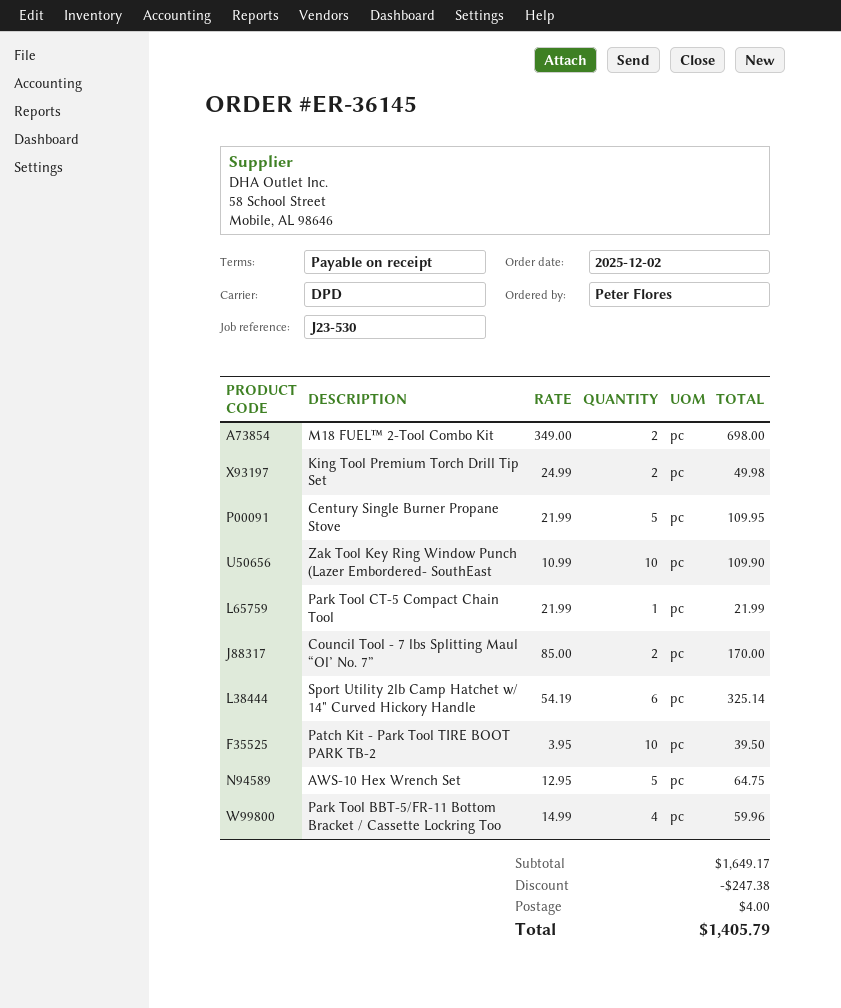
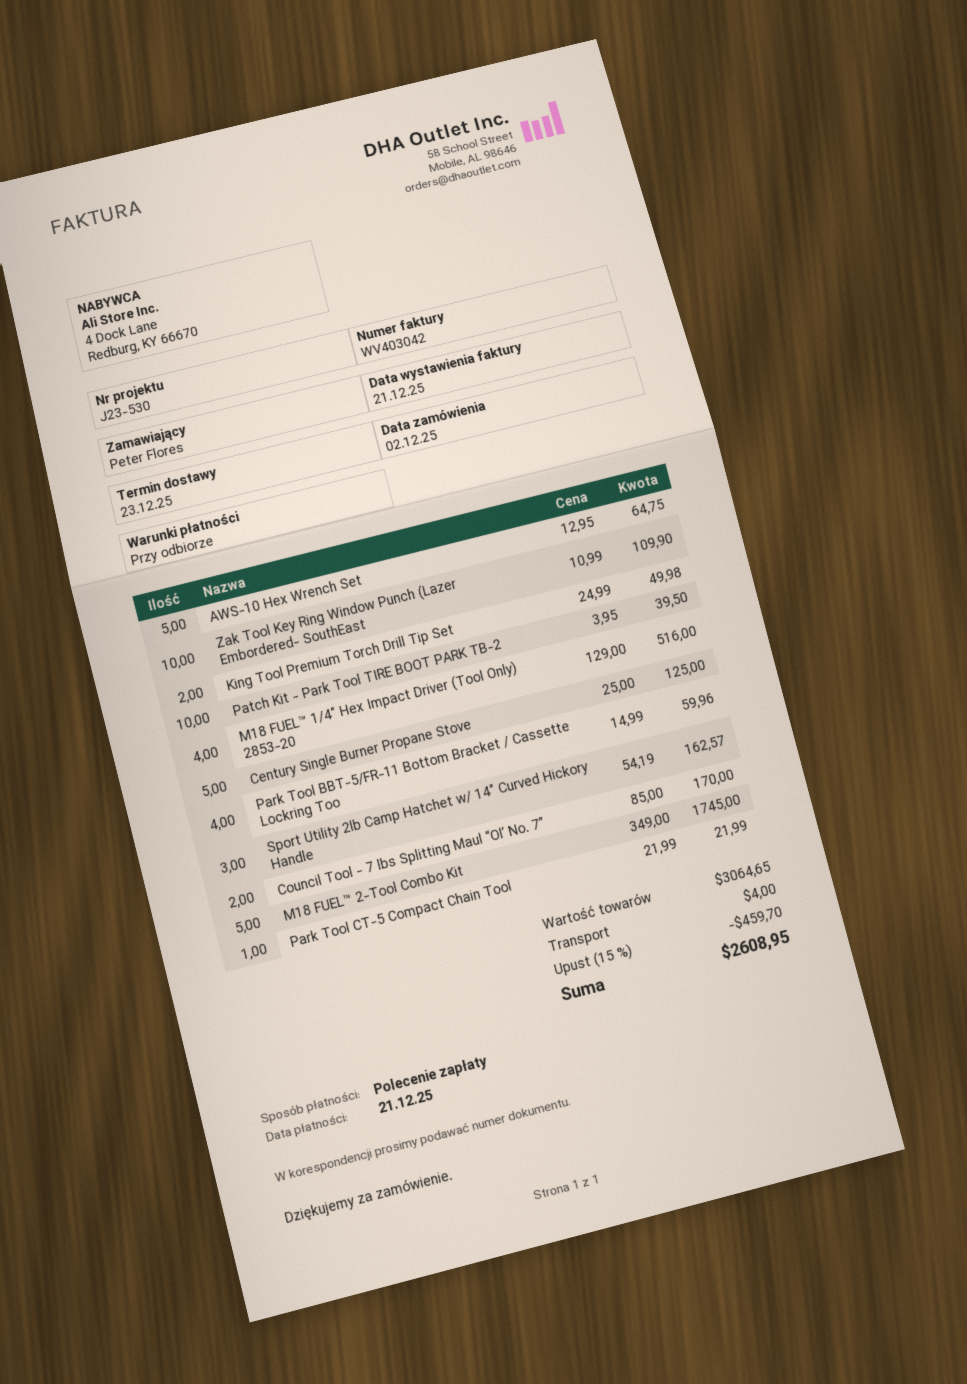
M18 FUEL™ 2-Tool Combo Kit: 2 x 349.00 = 698.00 -> 5 x 349.00 = 1745.00
Century Single Burner Propane Stove: 5 x 21.99 = 109.95 -> 5 x 25.00 = 125.00
Sport Utility 2lb Camp Hatchet w/ 14" Curved Hickory Handle: 6 x 54.19 = 325.14 -> 3 x 54.19 = 162.57
M18 FUEL™ 1/4" Hex Impact Driver (Tool Only) 2853-20: none -> 4 x 129.00 = 516.00
subtotal: 1649.17 -> 3064.65
discount: 247.38 -> 459.70
total: 1405.79 -> 2608.95

